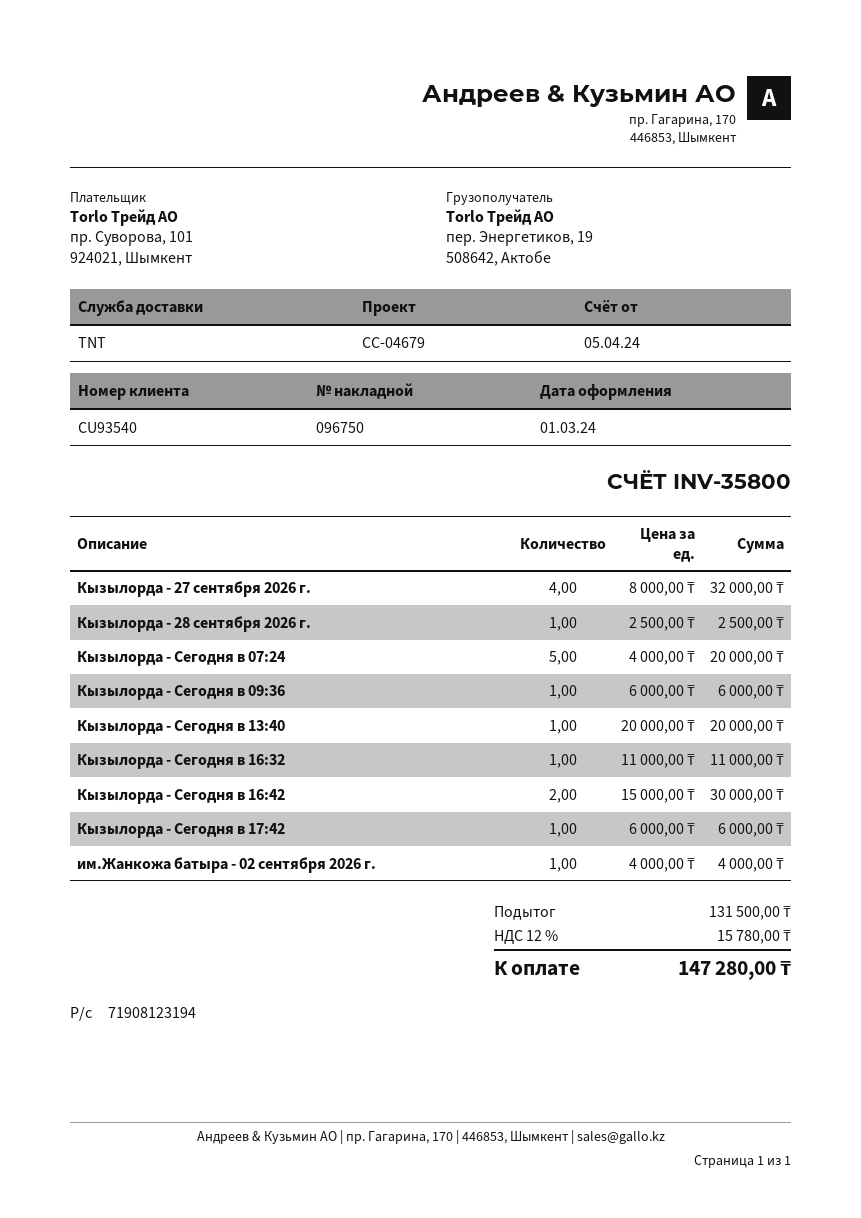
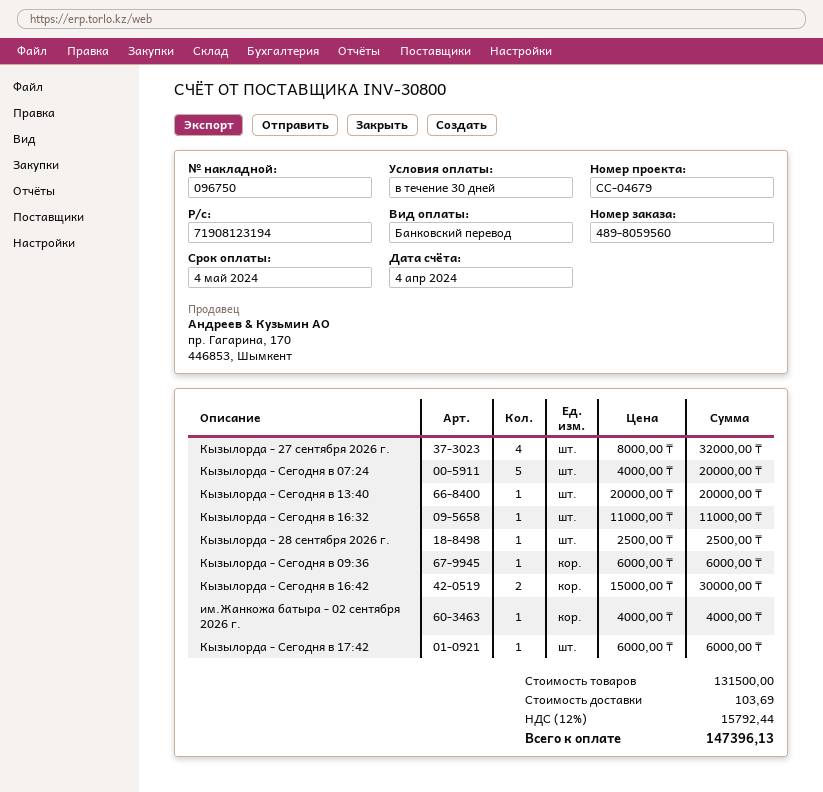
invoice number: INV-35800 -> INV-30800
invoice date: 2024-04-05 -> 2024-04-04
shipping: none -> 103.69
tax: 12% = 15780.00 -> 12% = 15792.44
total: 147280.00 -> 147396.13

